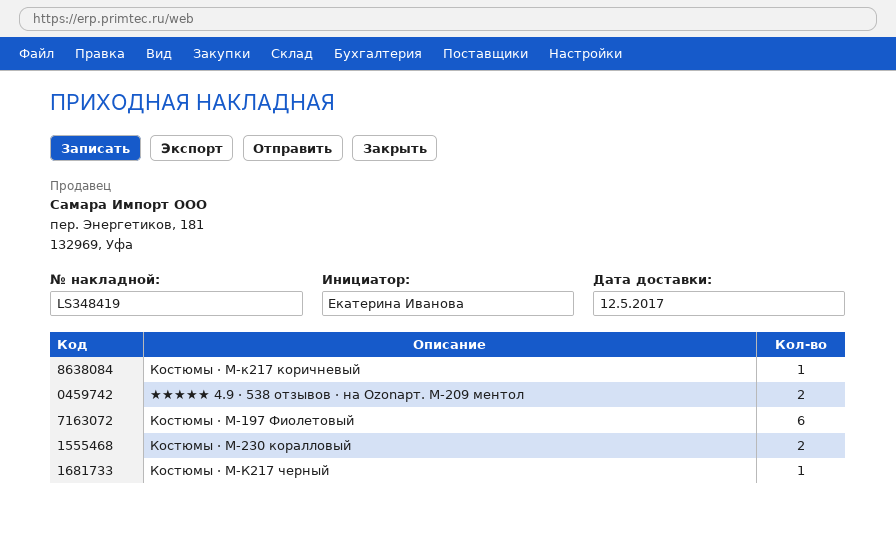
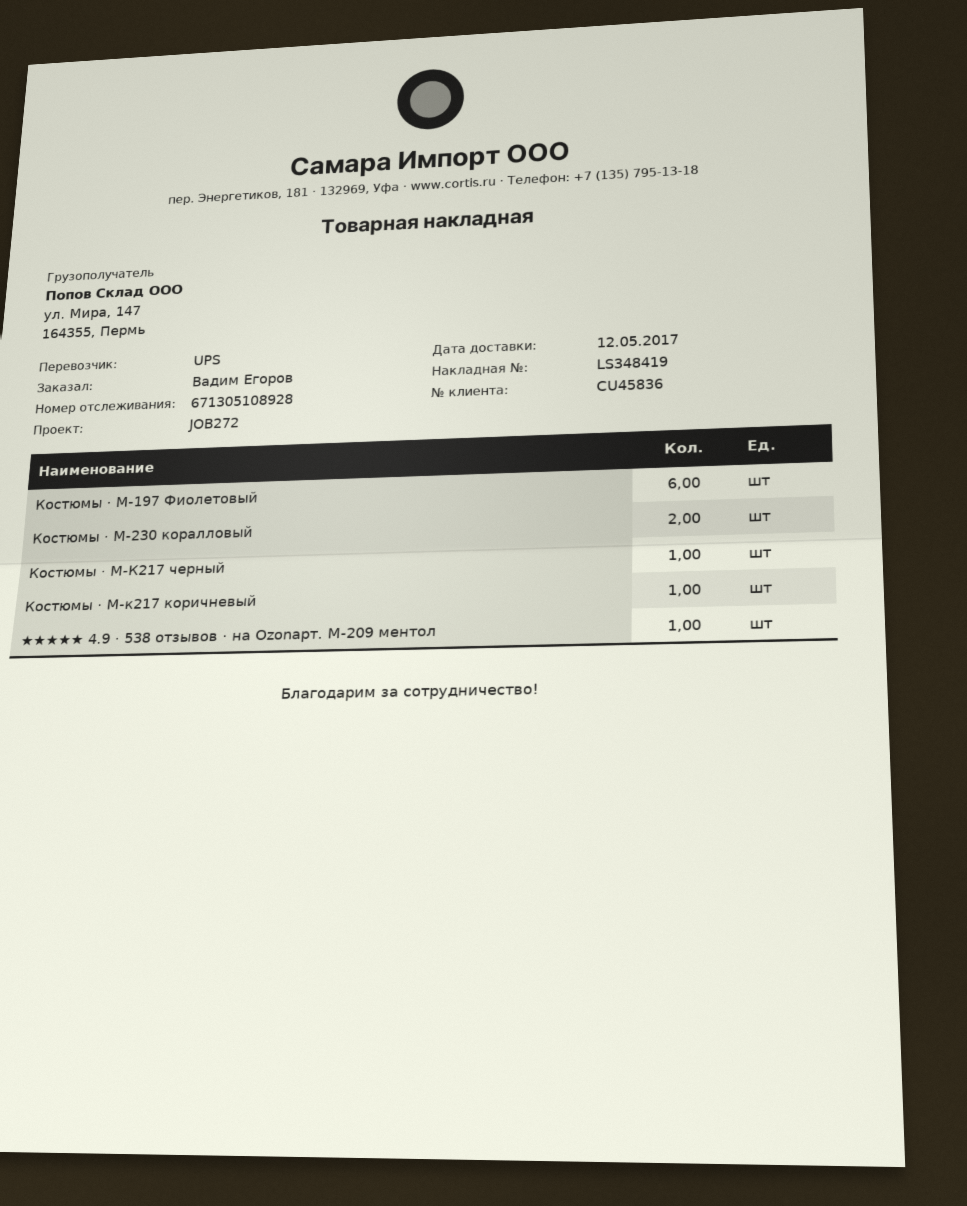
ordered by: Екатерина Иванова -> Вадим Егоров
★★★★★ 4.9 · 538 отзывов · на Ozonарт. М-209 ментол: 2 -> 1

